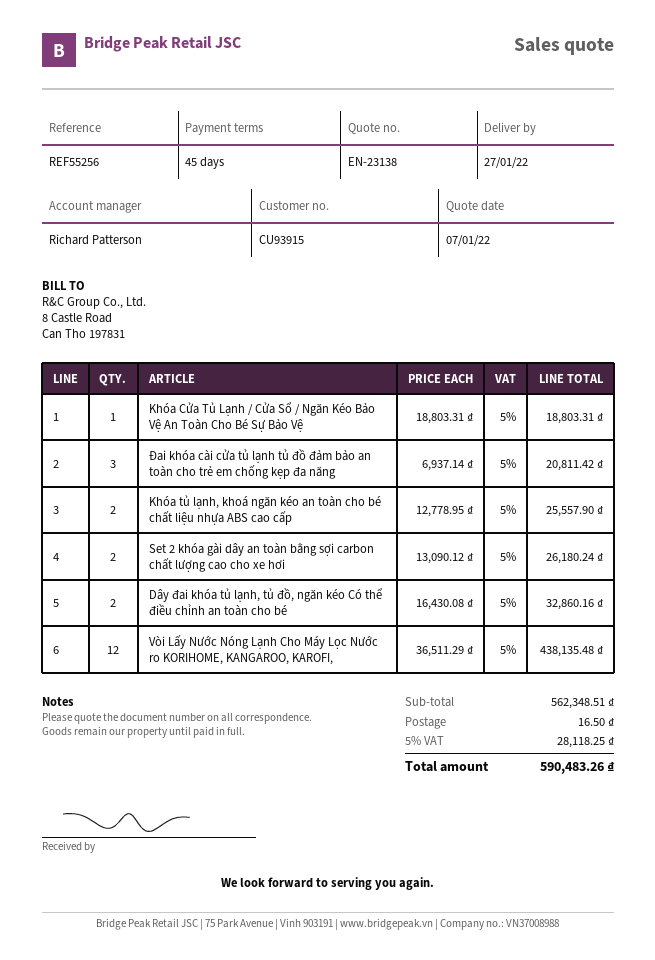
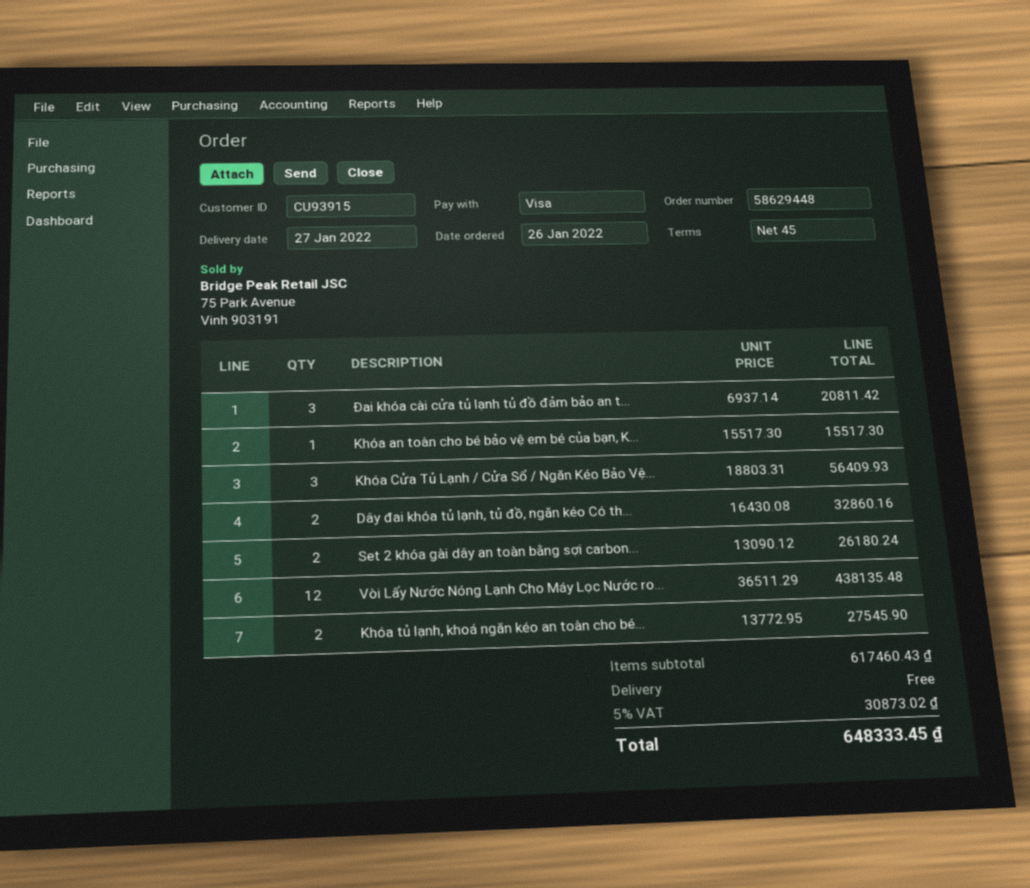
Khóa Cửa Tủ Lạnh / Cửa Sổ / Ngăn Kéo Bảo Vệ An Toàn Cho Bé Sự Bảo Vệ: 1 x 18803.31 = 18803.31 -> 3 x 18803.31 = 56409.93
Khóa tủ lạnh, khoá ngăn kéo an toàn cho bé chất liệu nhựa ABS cao cấp: 2 x 12778.95 = 25557.90 -> 2 x 13772.95 = 27545.90
Khóa an toàn cho bé bảo vệ em bé của bạn, K...: none -> 1 x 15517.30 = 15517.30
subtotal: 562348.51 -> 617460.43
shipping: 16.50 -> 0.00
tax: 5% = 28118.25 -> 5% = 30873.02
total: 590483.26 -> 648333.45

